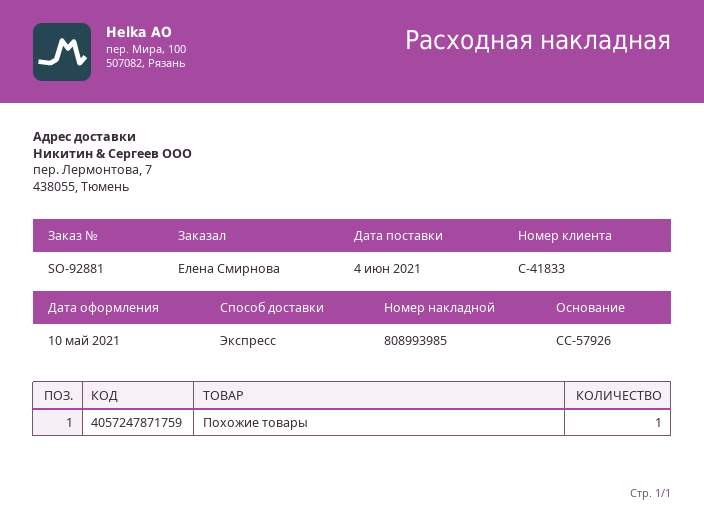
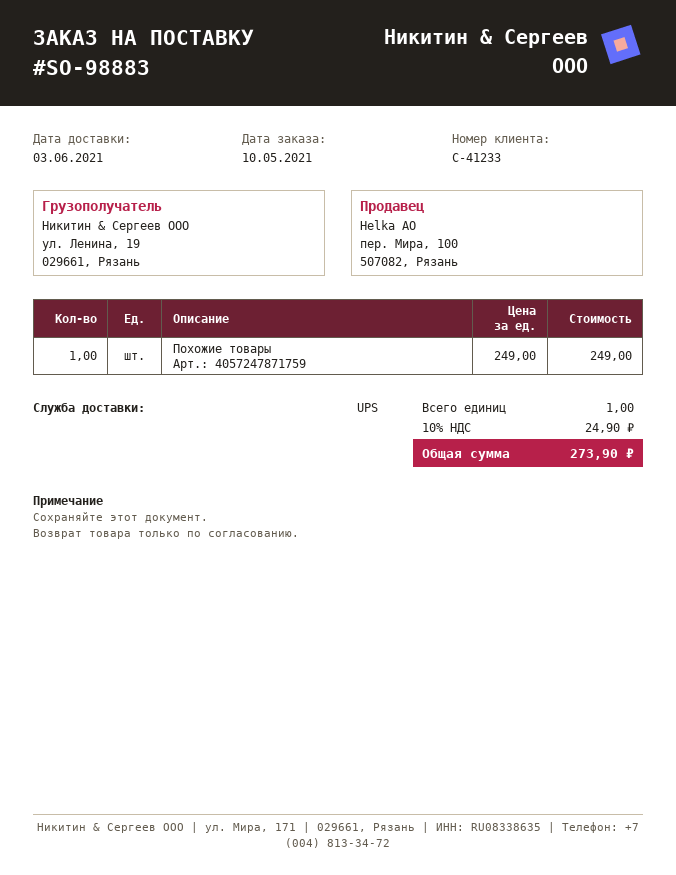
order number: SO-92881 -> SO-98883
delivery date: 2021-06-04 -> 2021-06-03
customer number: C-41833 -> C-41233
shipping method: express -> UPS
ship to: пер. Лермонтова, 7, 438055, Тюмень -> ул. Ленина, 19, 029661, Рязань

